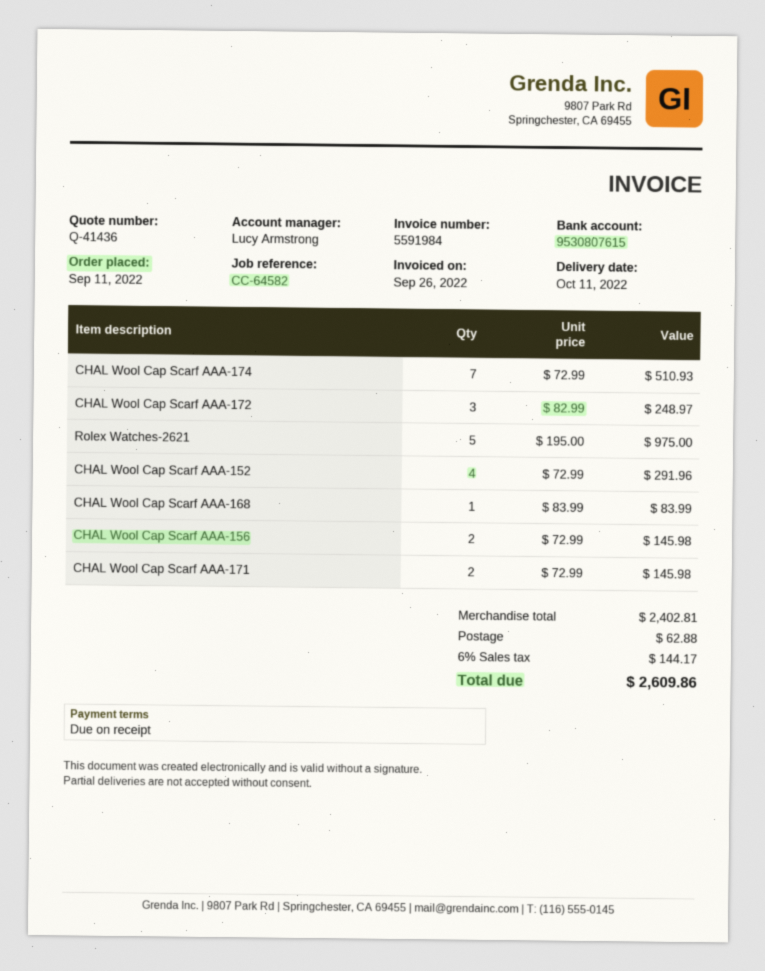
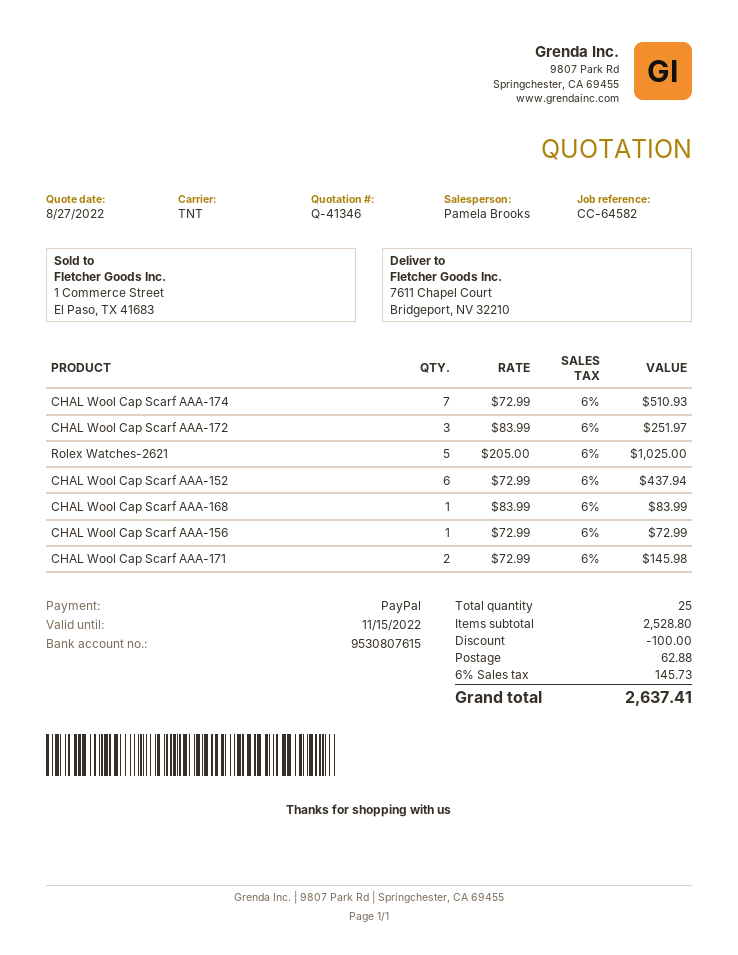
quote number: Q-41436 -> Q-41346
sales rep: Lucy Armstrong -> Pamela Brooks
CHAL Wool Cap Scarf AAA-172: 3 x 82.99 = 248.97 -> 3 x 83.99 = 251.97
Rolex Watches-2621: 5 x 195.00 = 975.00 -> 5 x 205.00 = 1025.00
CHAL Wool Cap Scarf AAA-152: 4 x 72.99 = 291.96 -> 6 x 72.99 = 437.94
CHAL Wool Cap Scarf AAA-156: 2 x 72.99 = 145.98 -> 1 x 72.99 = 72.99
subtotal: 2402.81 -> 2528.80
discount: none -> 100.00
tax: 6% = 144.17 -> 6% = 145.73
total: 2609.86 -> 2637.41

